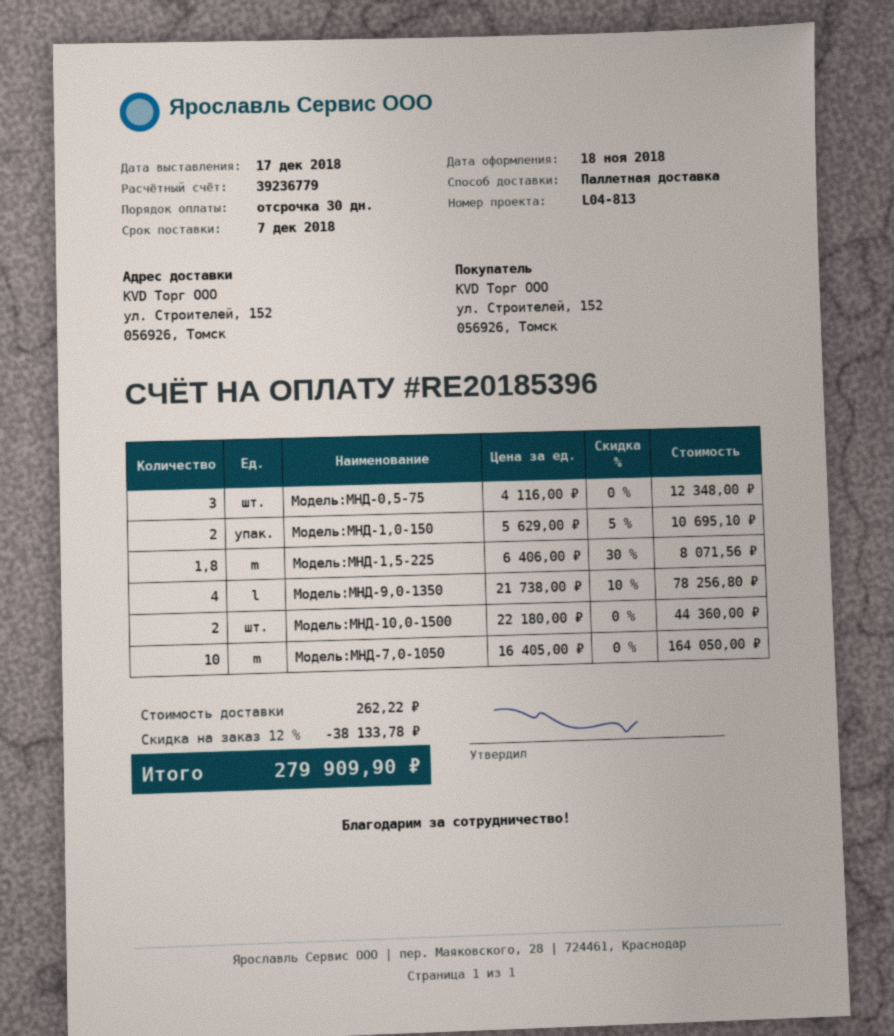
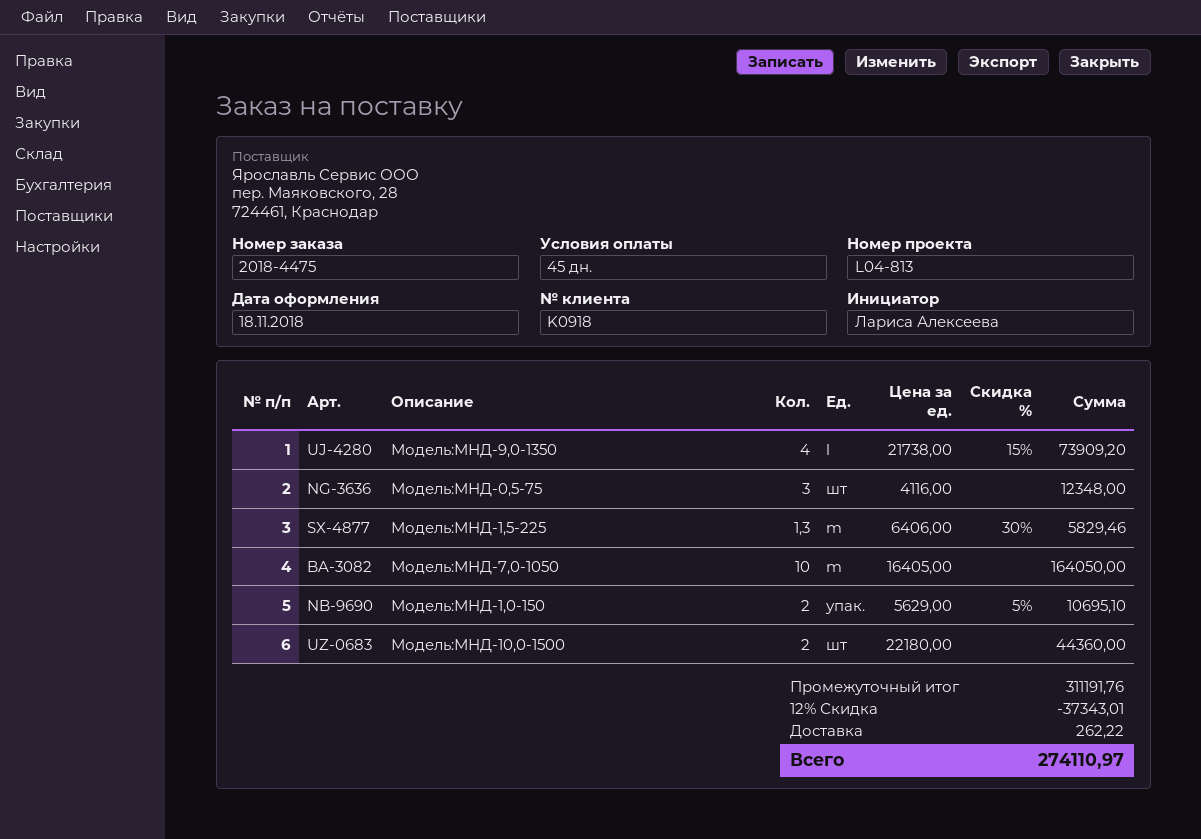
payment terms: 30 days -> 45 days
Модель:МНД-1,5-225: 1.8 x 6406.00 - 30% = 8071.56 -> 1.3 x 6406.00 - 30% = 5829.46
Модель:МНД-9,0-1350: 4 x 21738.00 - 10% = 78256.80 -> 4 x 21738.00 - 15% = 73909.20
discount: 12% = 38133.78 -> 12% = 37343.01
total: 279909.90 -> 274110.97

